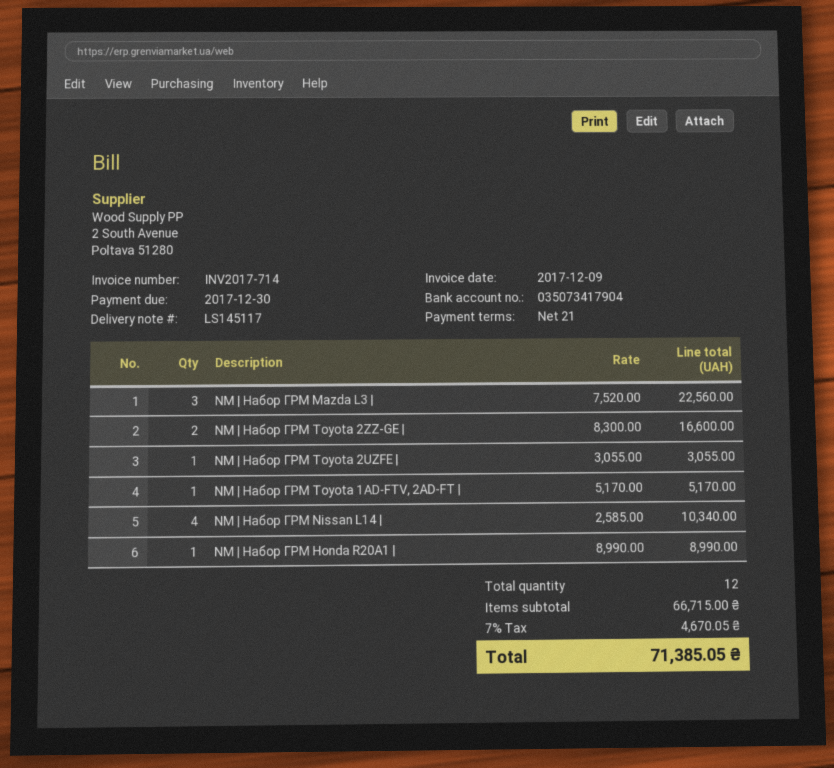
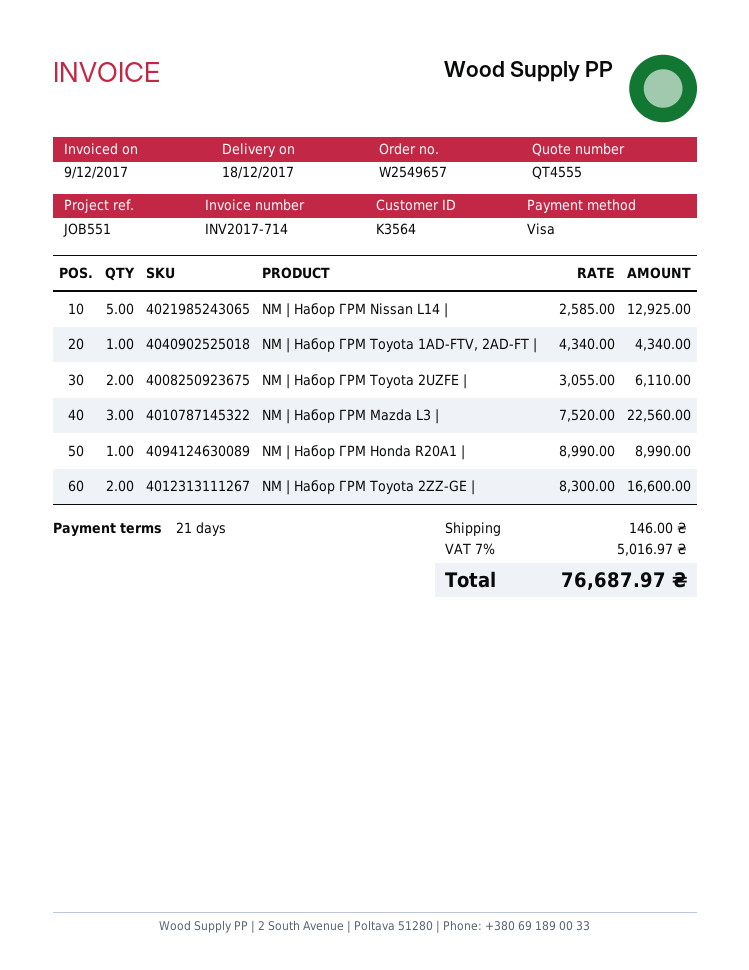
NM | Набор ГРМ Toyota 2UZFE |: 1 x 3055.00 = 3055.00 -> 2 x 3055.00 = 6110.00
NM | Набор ГРМ Toyota 1AD-FTV, 2AD-FT |: 1 x 5170.00 = 5170.00 -> 1 x 4340.00 = 4340.00
NM | Набор ГРМ Nissan L14 |: 4 x 2585.00 = 10340.00 -> 5 x 2585.00 = 12925.00
shipping: none -> 146.00
tax: 7% = 4670.05 -> 7% = 5016.97
total: 71385.05 -> 76687.97

